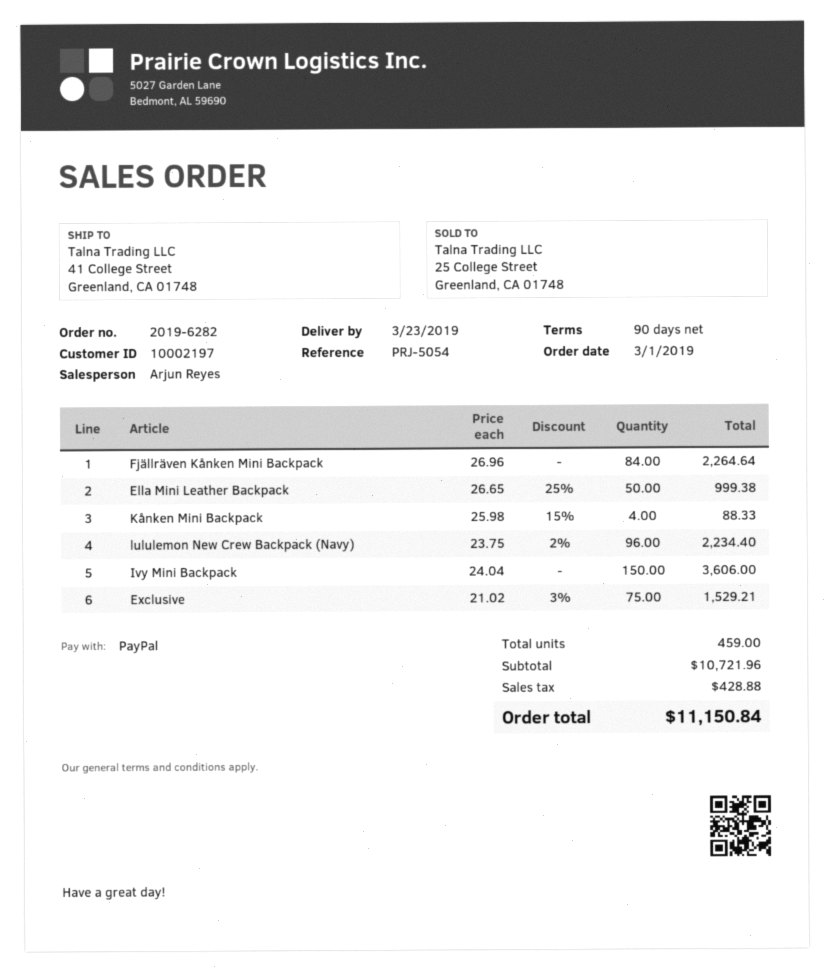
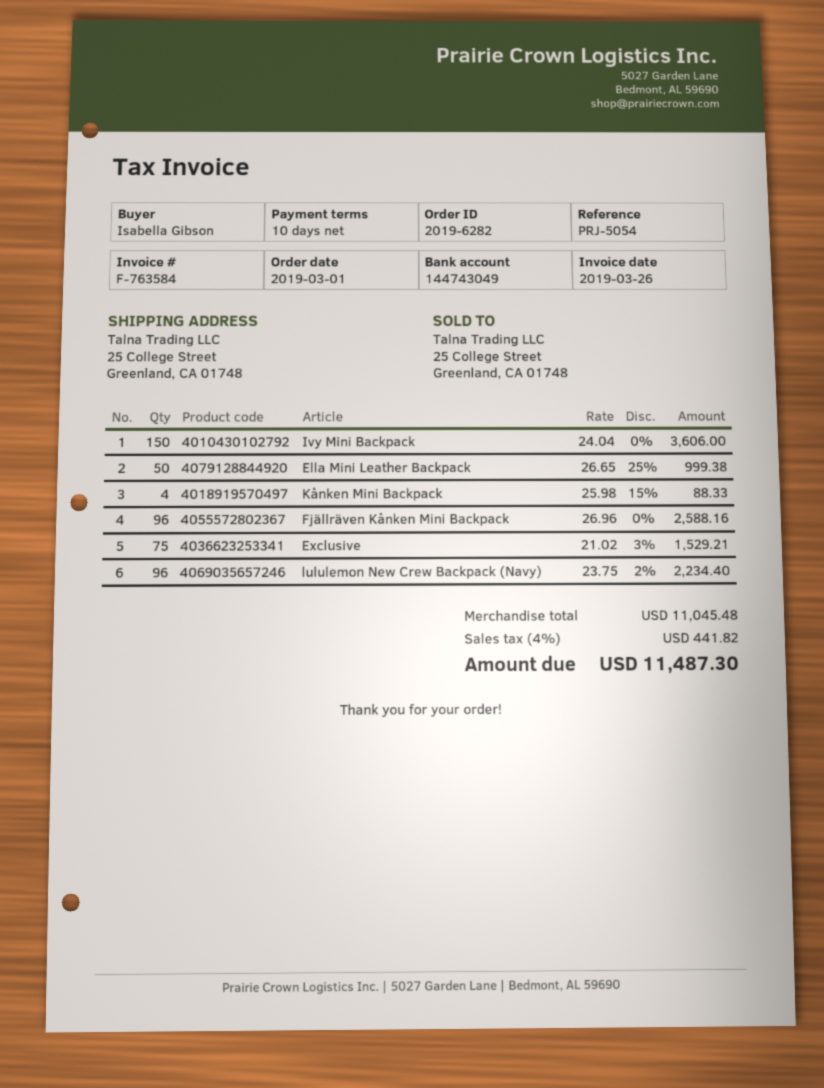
payment terms: 90 days -> 10 days
ship to: 41 College Street, Greenland, CA 01748 -> 25 College Street, Greenland, CA 01748
Fjällräven Kånken Mini Backpack: 84 x 26.96 = 2264.64 -> 96 x 26.96 = 2588.16
subtotal: 10721.96 -> 11045.48
tax: 428.88 -> 441.82
total: 11150.84 -> 11487.30

